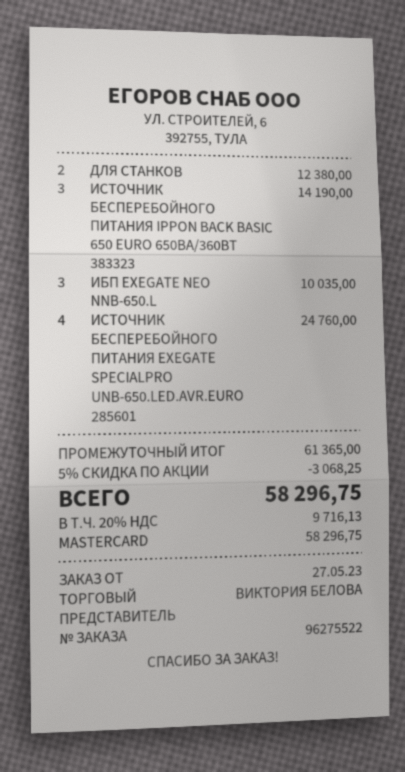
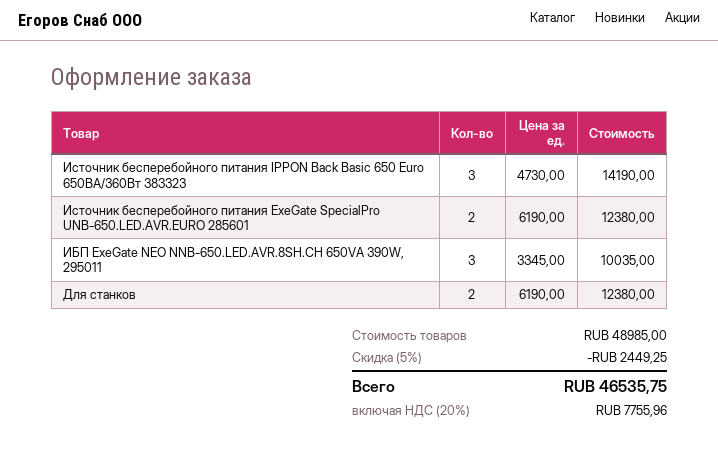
ИСТОЧНИК БЕСПЕРЕБОЙНОГО ПИТАНИЯ EXEGATE SPECIALPRO UNB-650.LED.AVR.EURO 285601: 4 for 24760.00 -> 2 for 12380.00
subtotal: 61365.00 -> 48985.00
discount: 5% = 3068.25 -> 5% = 2449.25
tax: 20% = 9716.13 -> 20% = 7755.96
total: 58296.75 -> 46535.75

